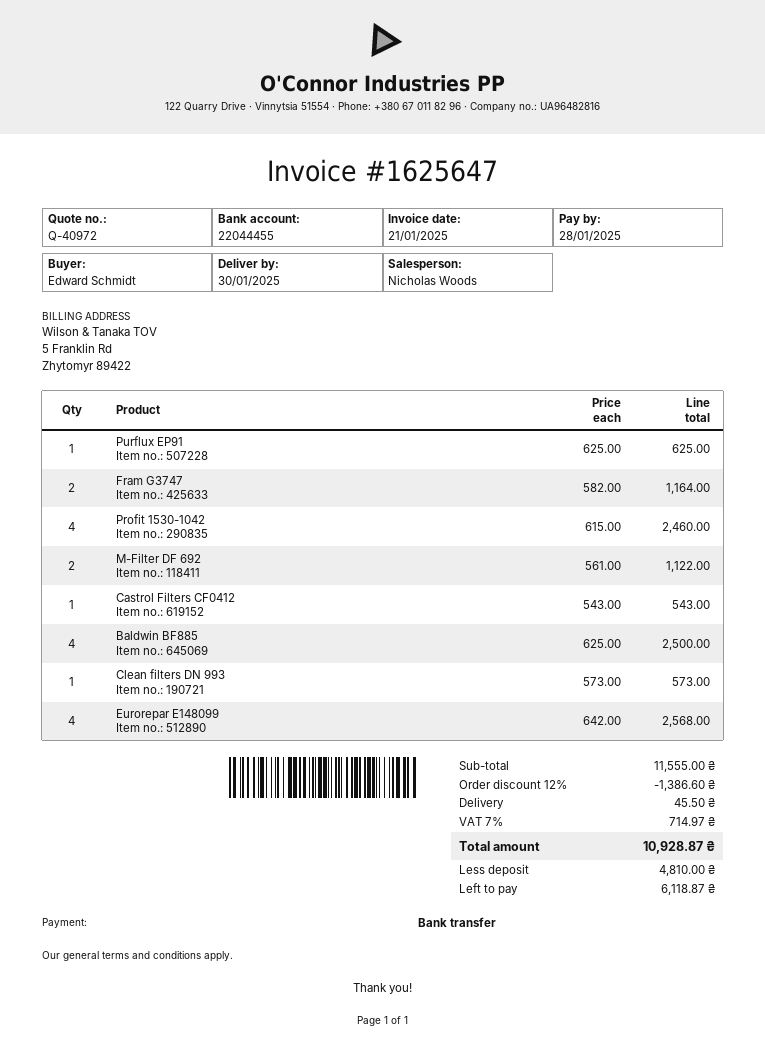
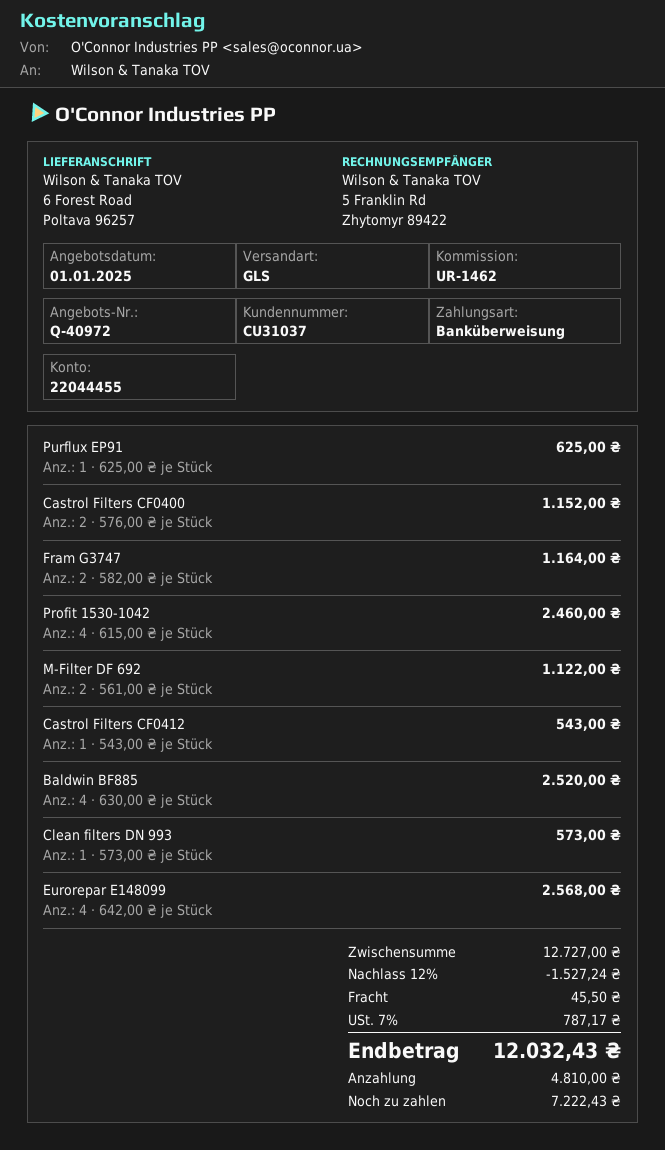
Baldwin BF885: 4 x 625.00 = 2500.00 -> 4 x 630.00 = 2520.00
Castrol Filters CF0400: none -> 2 x 576.00 = 1152.00
subtotal: 11555.00 -> 12727.00
discount: 12% = 1386.60 -> 12% = 1527.24
tax: 7% = 714.97 -> 7% = 787.17
total: 10928.87 -> 12032.43
balance: 6118.87 -> 7222.43

